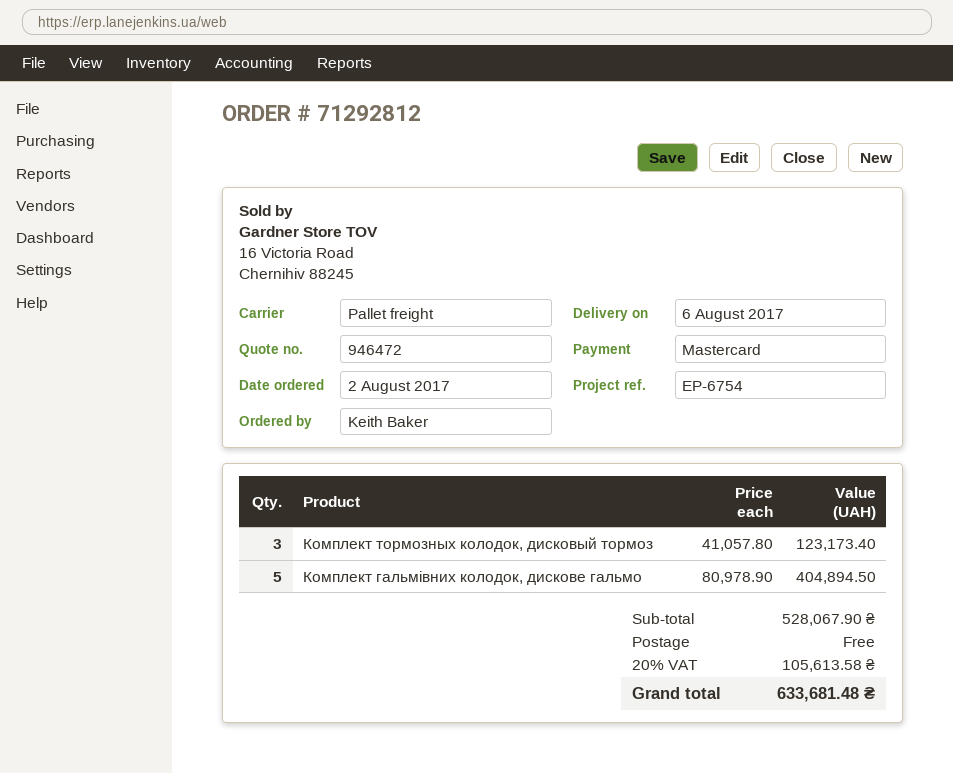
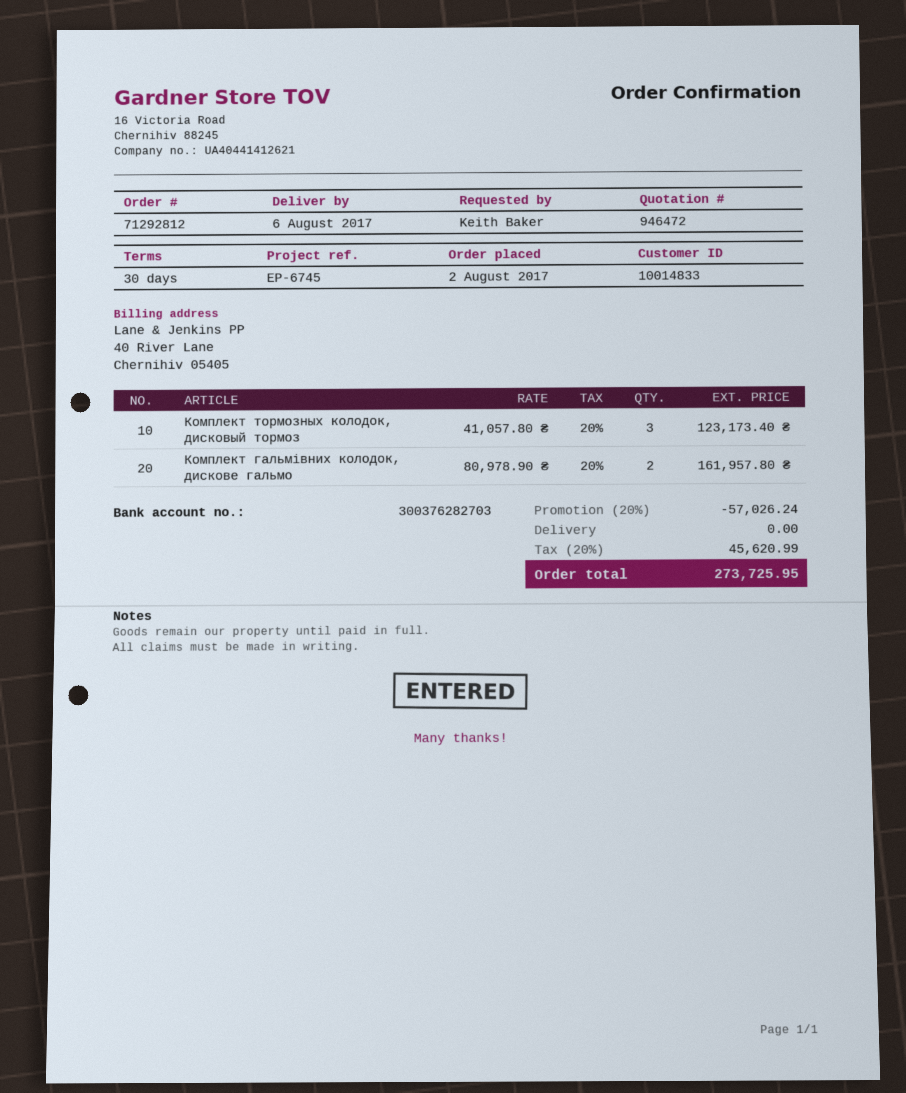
reference: EP-6754 -> EP-6745
Комплект гальмівних колодок, дискове гальмо: 5 x 80978.90 = 404894.50 -> 2 x 80978.90 = 161957.80
discount: none -> 20% = 57026.24
tax: 20% = 105613.58 -> 20% = 45620.99
total: 633681.48 -> 273725.95

